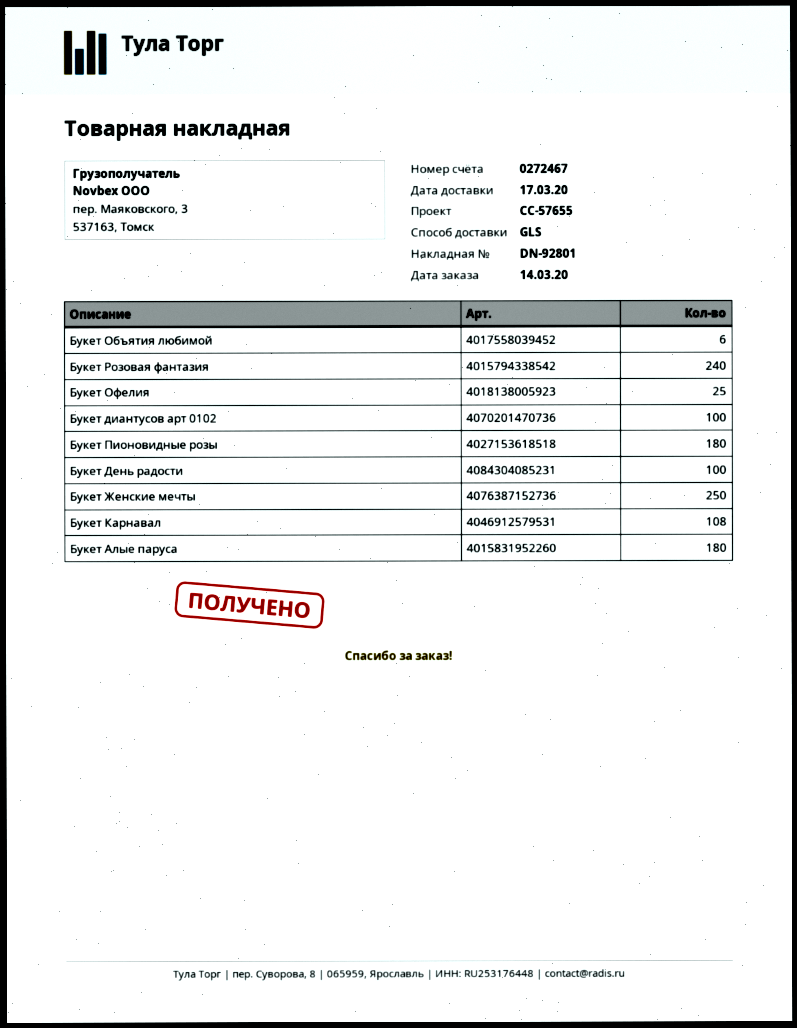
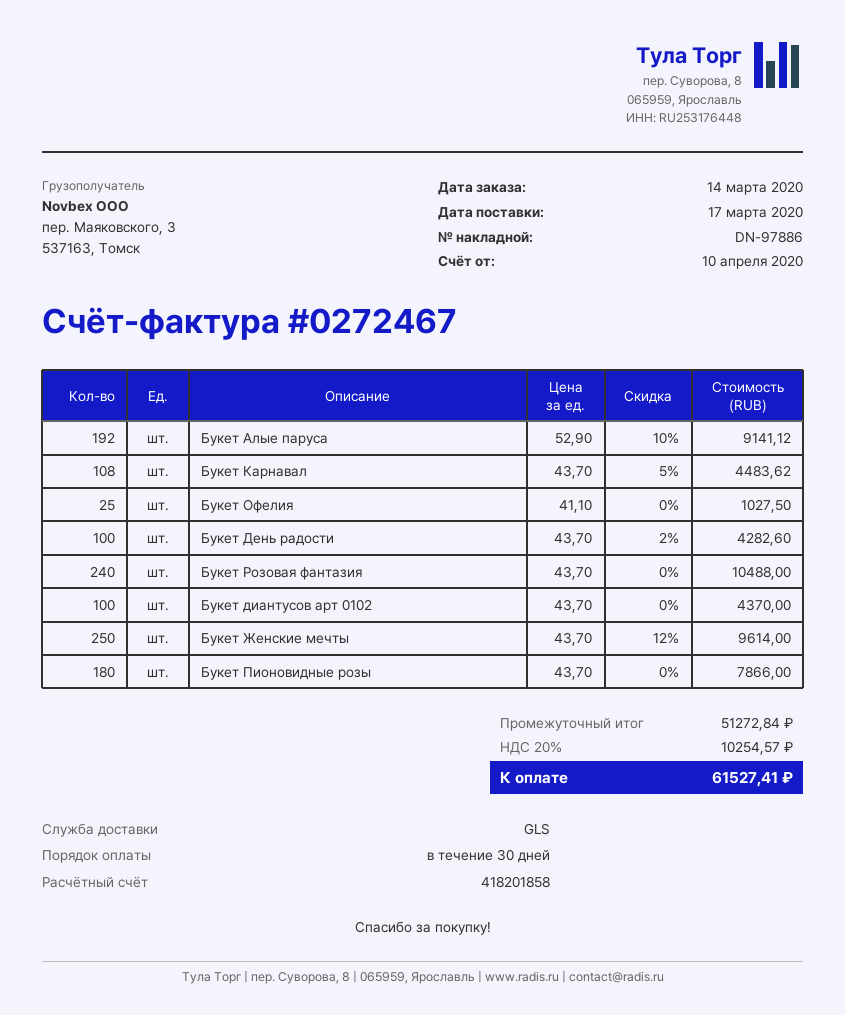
delivery note number: DN-92801 -> DN-97886
Букет Объятия любимой: 6 -> none
Букет Алые паруса: 180 -> 192

